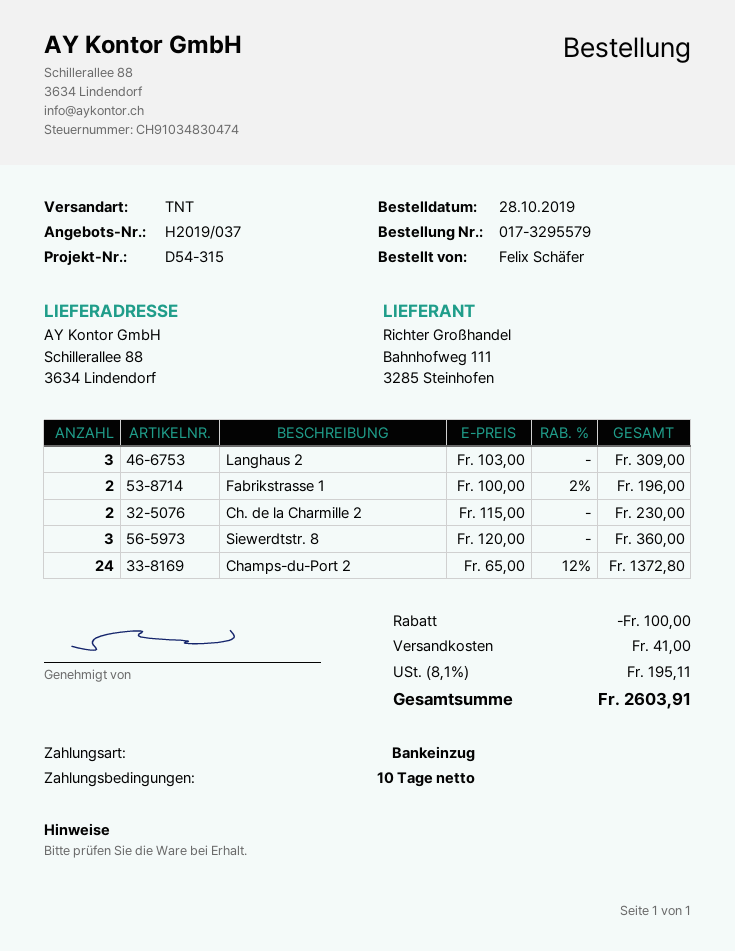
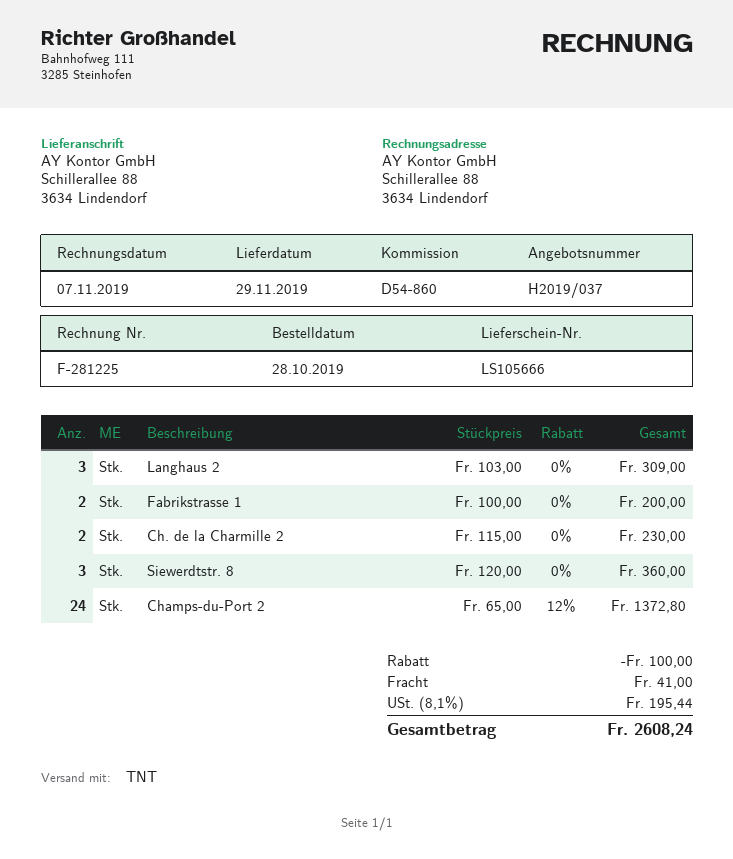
reference: D54-315 -> D54-860
Fabrikstrasse 1: 2 x 100.00 - 2% = 196.00 -> 2 x 100.00 = 200.00
tax: 8.1% = 195.11 -> 8.1% = 195.44
total: 2603.91 -> 2608.24

